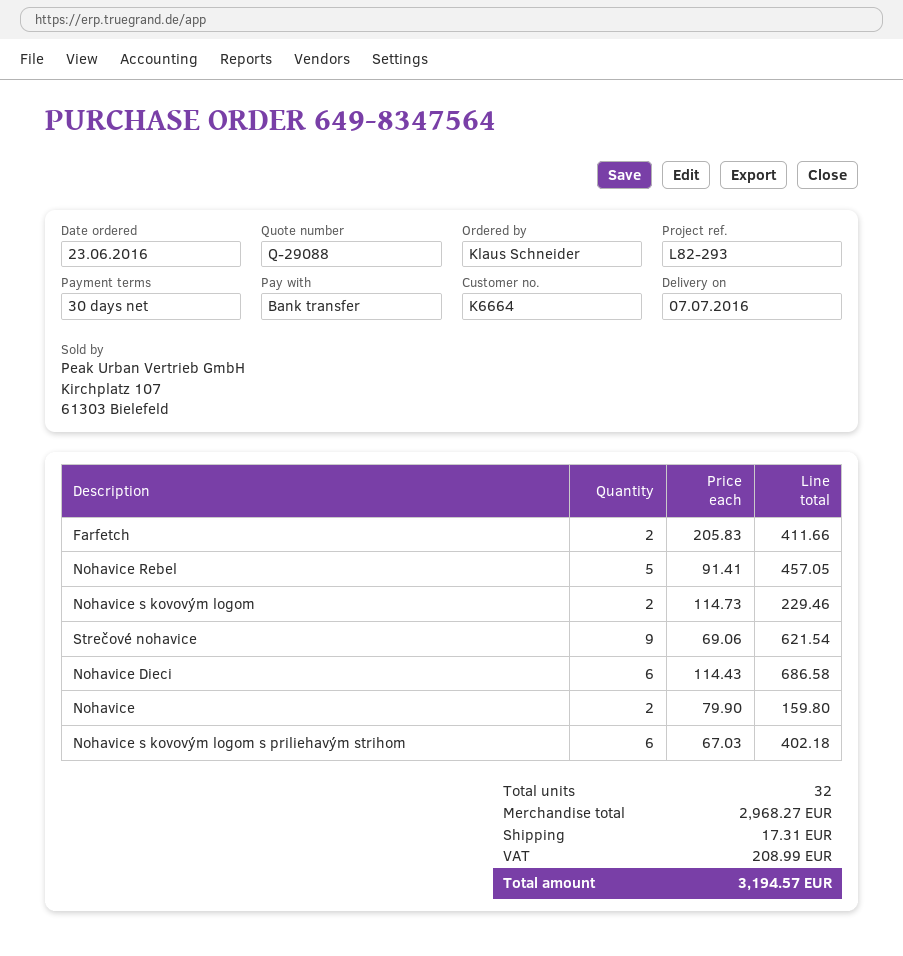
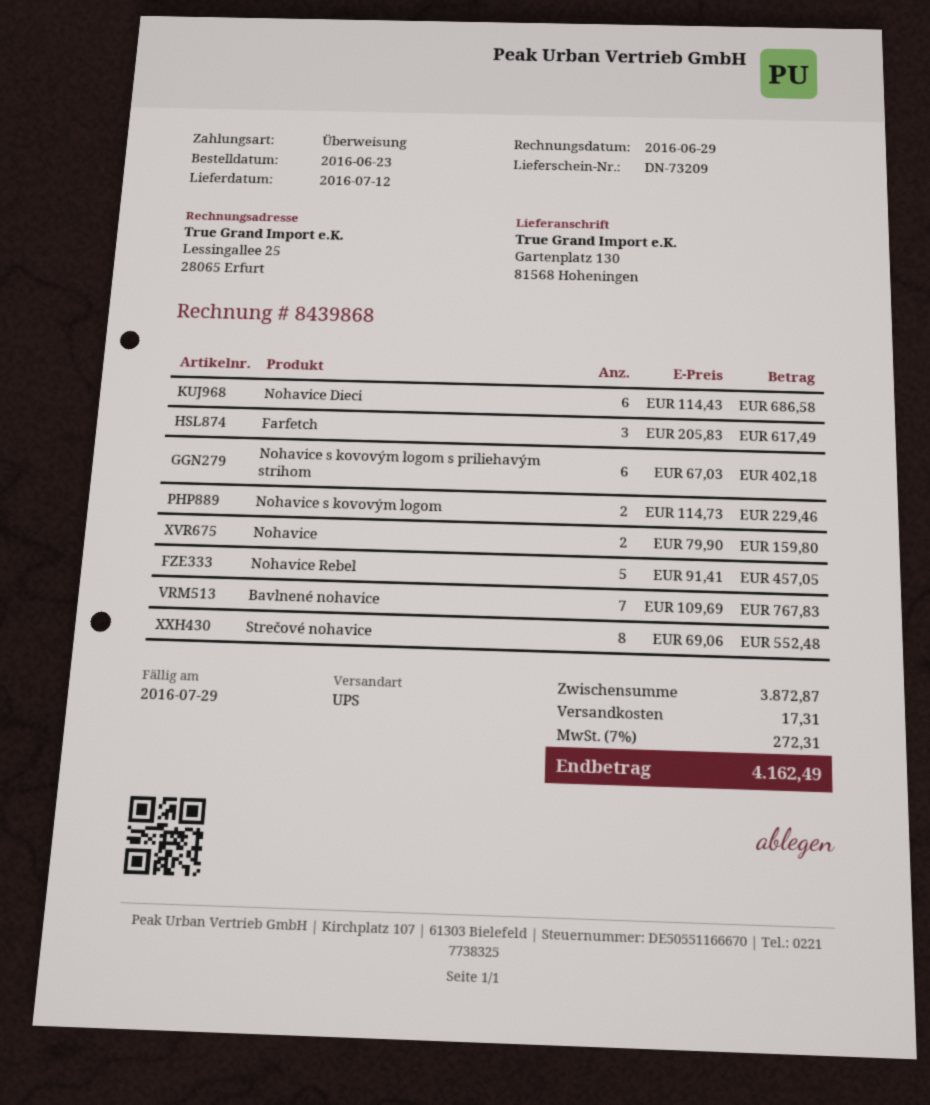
delivery date: 2016-07-07 -> 2016-07-12
Farfetch: 2 x 205.83 = 411.66 -> 3 x 205.83 = 617.49
Strečové nohavice: 9 x 69.06 = 621.54 -> 8 x 69.06 = 552.48
Bavlnené nohavice: none -> 7 x 109.69 = 767.83
subtotal: 2968.27 -> 3872.87
tax: 208.99 -> 272.31
total: 3194.57 -> 4162.49

